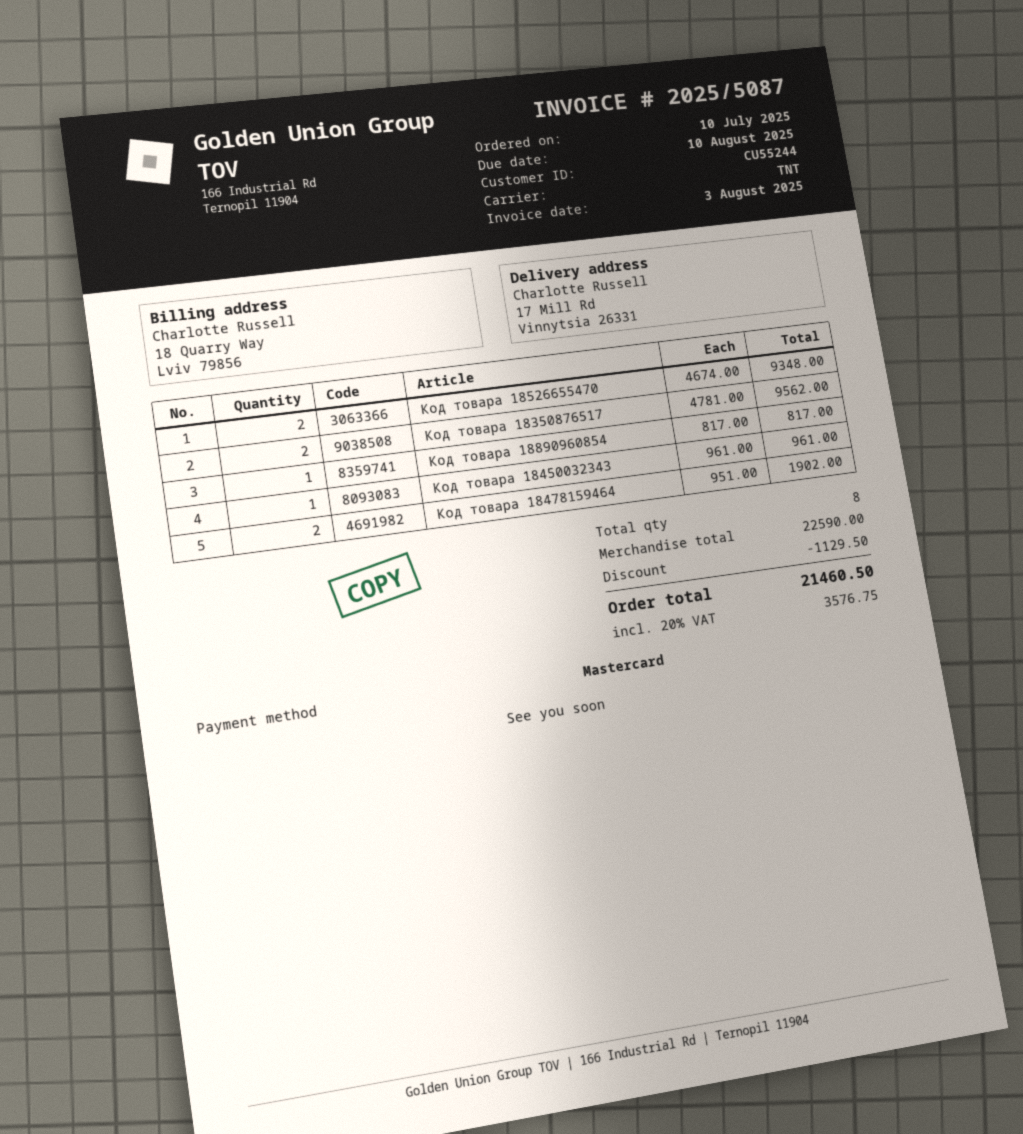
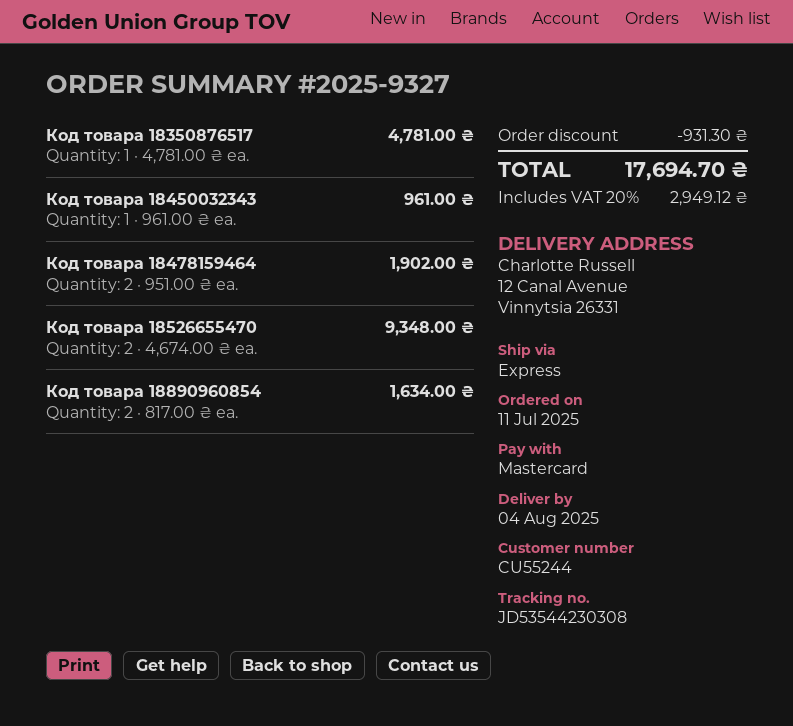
order date: 2025-07-10 -> 2025-07-11
shipping method: TNT -> express
ship to: 17 Mill Rd, Vinnytsia 26331 -> 12 Canal Avenue, Vinnytsia 26331
Код товара 18350876517: 2 x 4781.00 = 9562.00 -> 1 x 4781.00 = 4781.00
Код товара 18890960854: 1 x 817.00 = 817.00 -> 2 x 817.00 = 1634.00
discount: 1129.50 -> 931.30
tax: 20% = 3576.75 -> 20% = 2949.12
total: 21460.50 -> 17694.70

